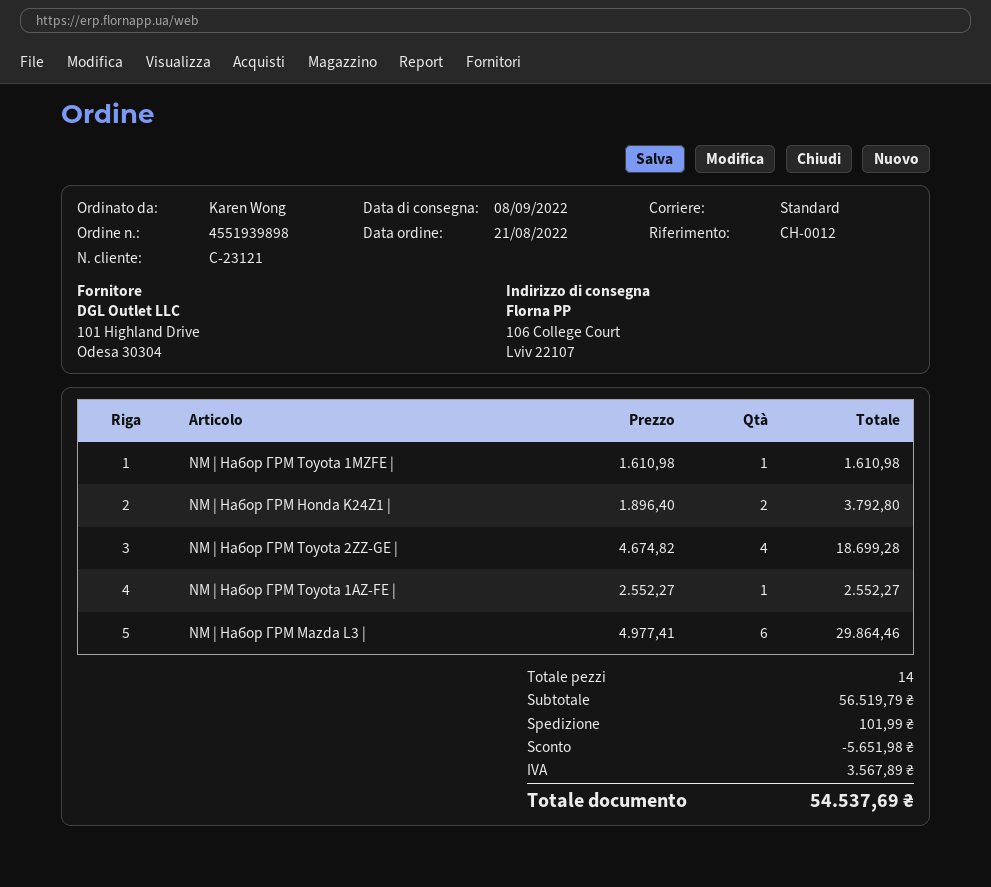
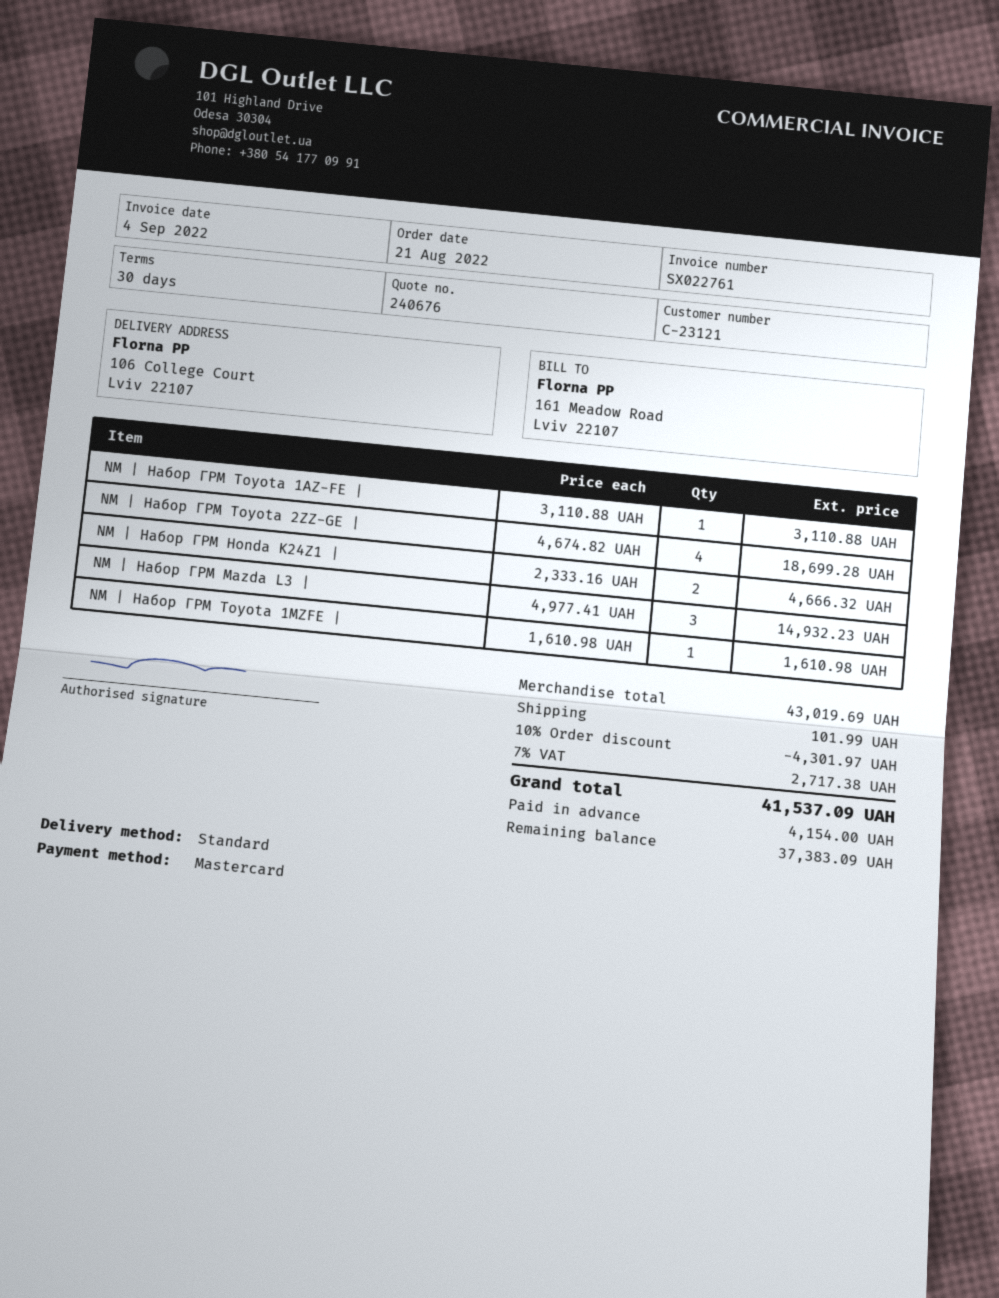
NM | Набор ГРМ Honda K24Z1 |: 2 x 1896.40 = 3792.80 -> 2 x 2333.16 = 4666.32
NM | Набор ГРМ Toyota 1AZ-FE |: 1 x 2552.27 = 2552.27 -> 1 x 3110.88 = 3110.88
NM | Набор ГРМ Mazda L3 |: 6 x 4977.41 = 29864.46 -> 3 x 4977.41 = 14932.23
subtotal: 56519.79 -> 43019.69
discount: 5651.98 -> 4301.97
tax: 3567.89 -> 2717.38
total: 54537.69 -> 41537.09

